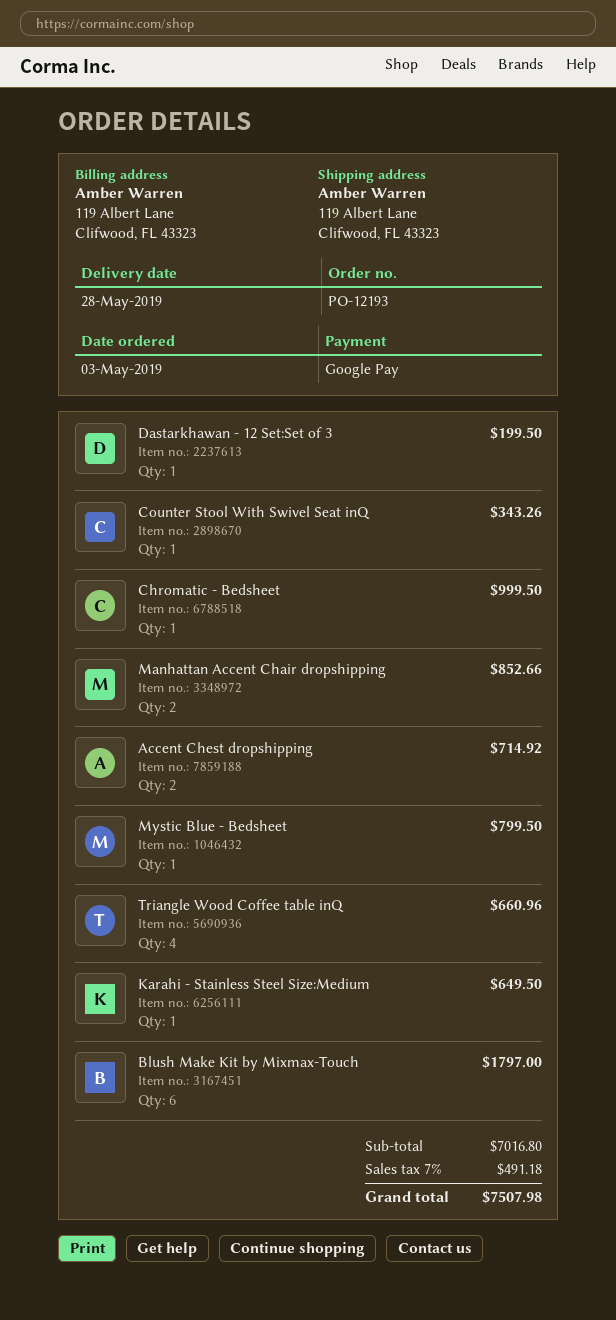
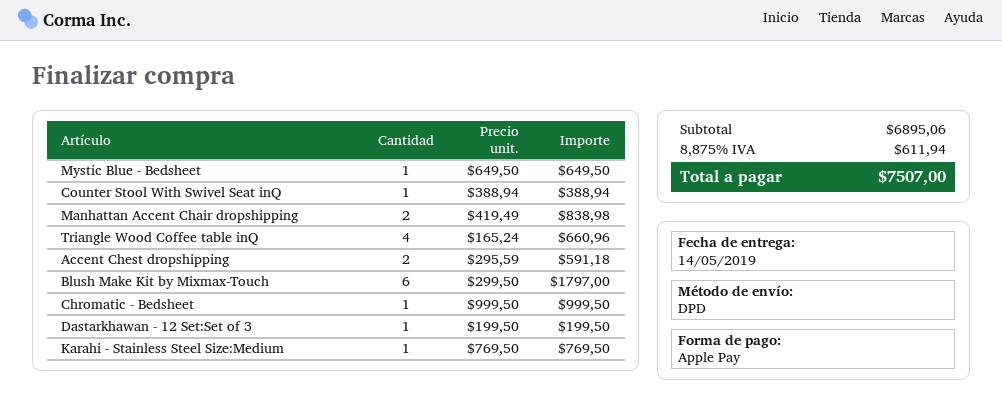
delivery date: 2019-05-28 -> 2019-05-14
payment method: Google Pay -> Apple Pay
Counter Stool With Swivel Seat inQ: 1 for 343.26 -> 1 for 388.94
Manhattan Accent Chair dropshipping: 2 for 852.66 -> 2 for 838.98
Accent Chest dropshipping: 2 for 714.92 -> 2 for 591.18
Mystic Blue - Bedsheet: 1 for 799.50 -> 1 for 649.50
Karahi - Stainless Steel Size:Medium: 1 for 649.50 -> 1 for 769.50
subtotal: 7016.80 -> 6895.06
tax: 7% = 491.18 -> 8.875% = 611.94
total: 7507.98 -> 7507.00

